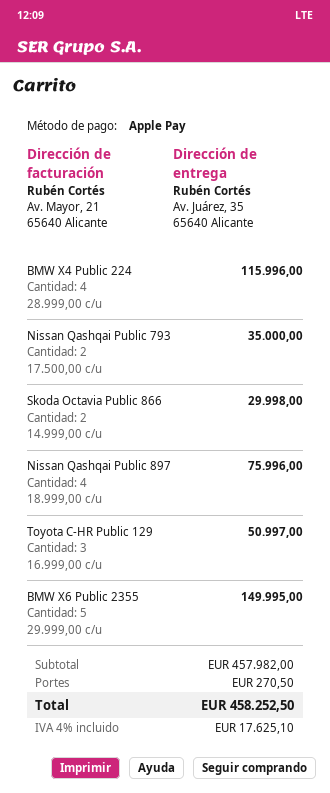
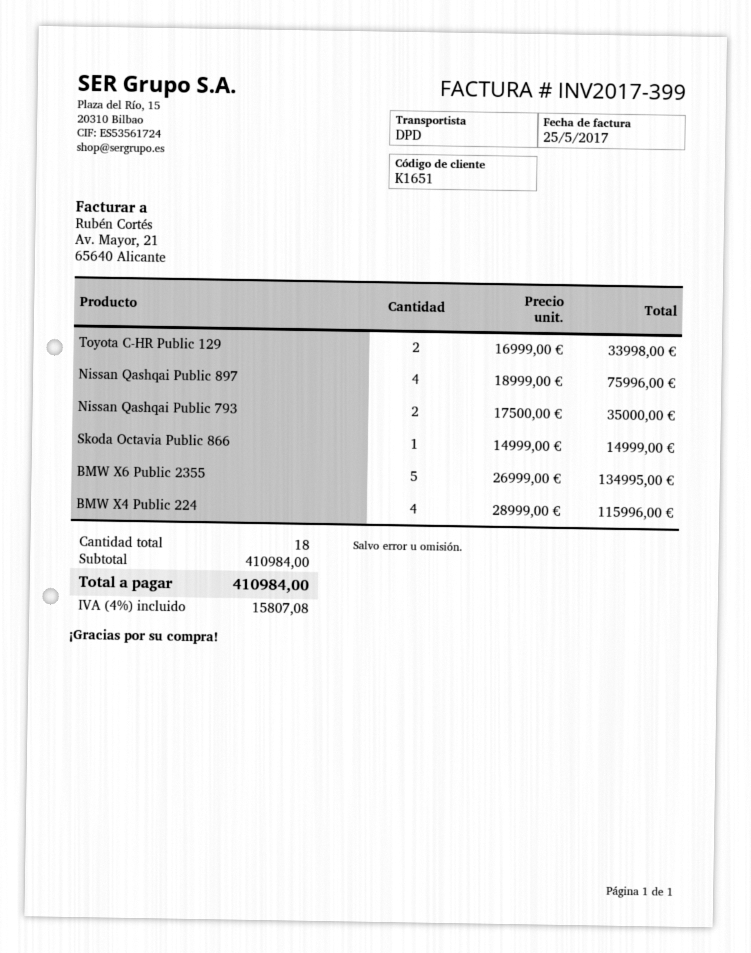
Skoda Octavia Public 866: 2 x 14999.00 = 29998.00 -> 1 x 14999.00 = 14999.00
Toyota C-HR Public 129: 3 x 16999.00 = 50997.00 -> 2 x 16999.00 = 33998.00
BMW X6 Public 2355: 5 x 29999.00 = 149995.00 -> 5 x 26999.00 = 134995.00
subtotal: 457982.00 -> 410984.00
shipping: 270.50 -> none
tax: 4% = 17625.10 -> 4% = 15807.08
total: 458252.50 -> 410984.00

